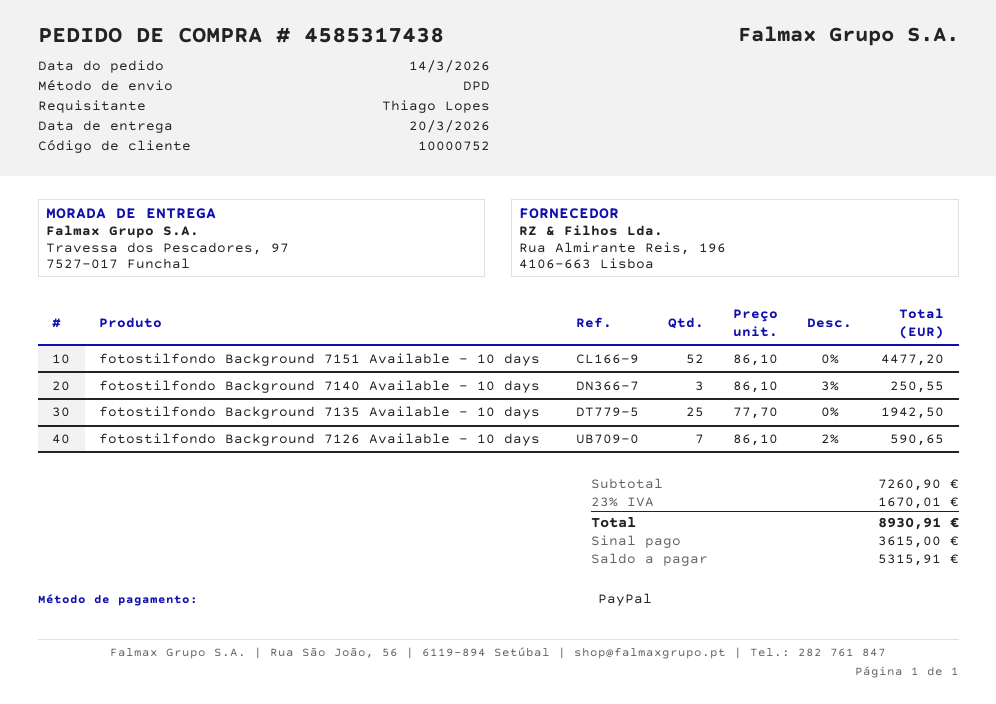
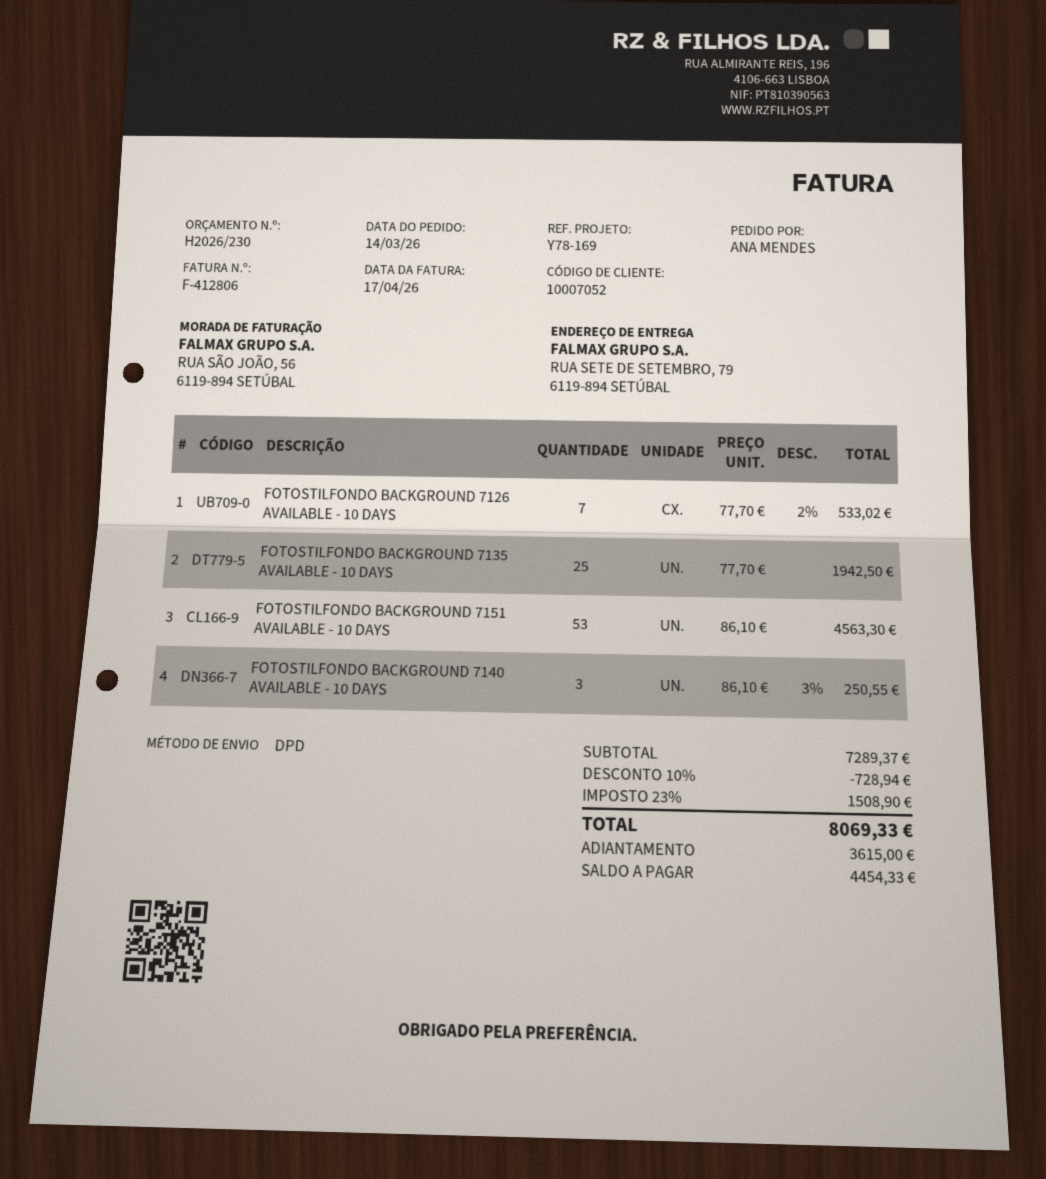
customer number: 10000752 -> 10007052
ordered by: Thiago Lopes -> ANA MENDES
ship to: Travessa dos Pescadores, 97, 7527-017 Funchal -> RUA SETE DE SETEMBRO, 79, 6119-894 SETÚBAL
fotostilfondo Background 7151 Available - 10 days: 52 x 86.10 = 4477.20 -> 53 x 86.10 = 4563.30
fotostilfondo Background 7126 Available - 10 days: 7 x 86.10 - 2% = 590.65 -> 7 x 77.70 - 2% = 533.02
subtotal: 7260.90 -> 7289.37
discount: none -> 10% = 728.94
tax: 23% = 1670.01 -> 23% = 1508.90
total: 8930.91 -> 8069.33
balance: 5315.91 -> 4454.33

